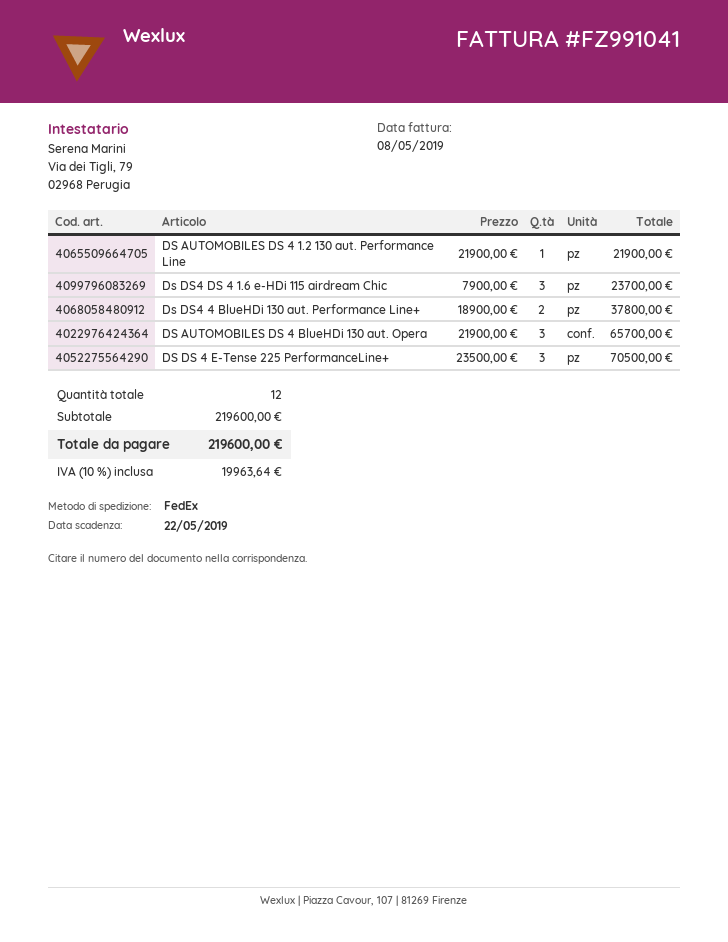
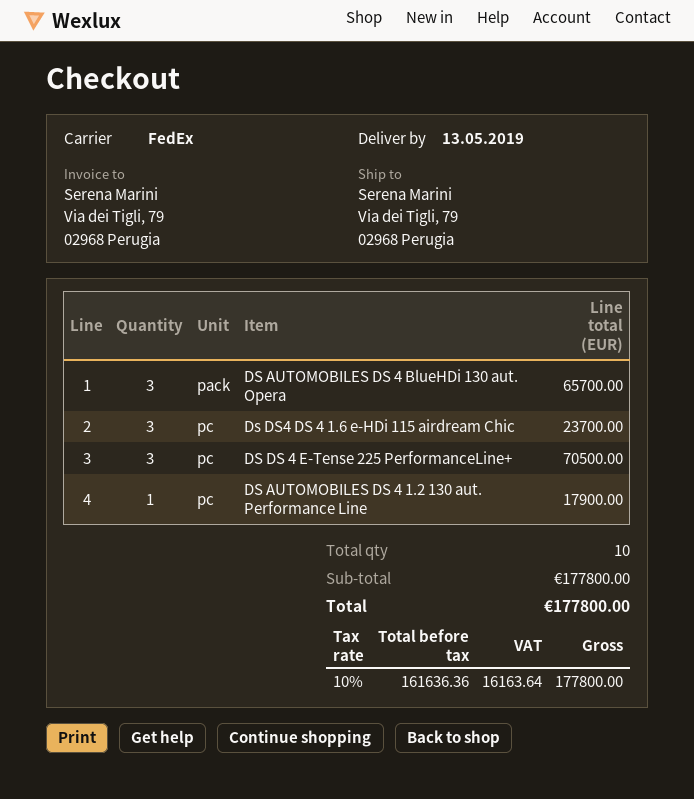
DS AUTOMOBILES DS 4 1.2 130 aut. Performance Line: 1 for 21900.00 -> 1 for 17900.00
Ds DS4 4 BlueHDi 130 aut. Performance Line+: 2 for 37800.00 -> none
total quantity: 12 -> 10
subtotal: 219600.00 -> 177800.00
tax: 10% = 19963.64 -> 10% = 16163.64
total: 219600.00 -> 177800.00

